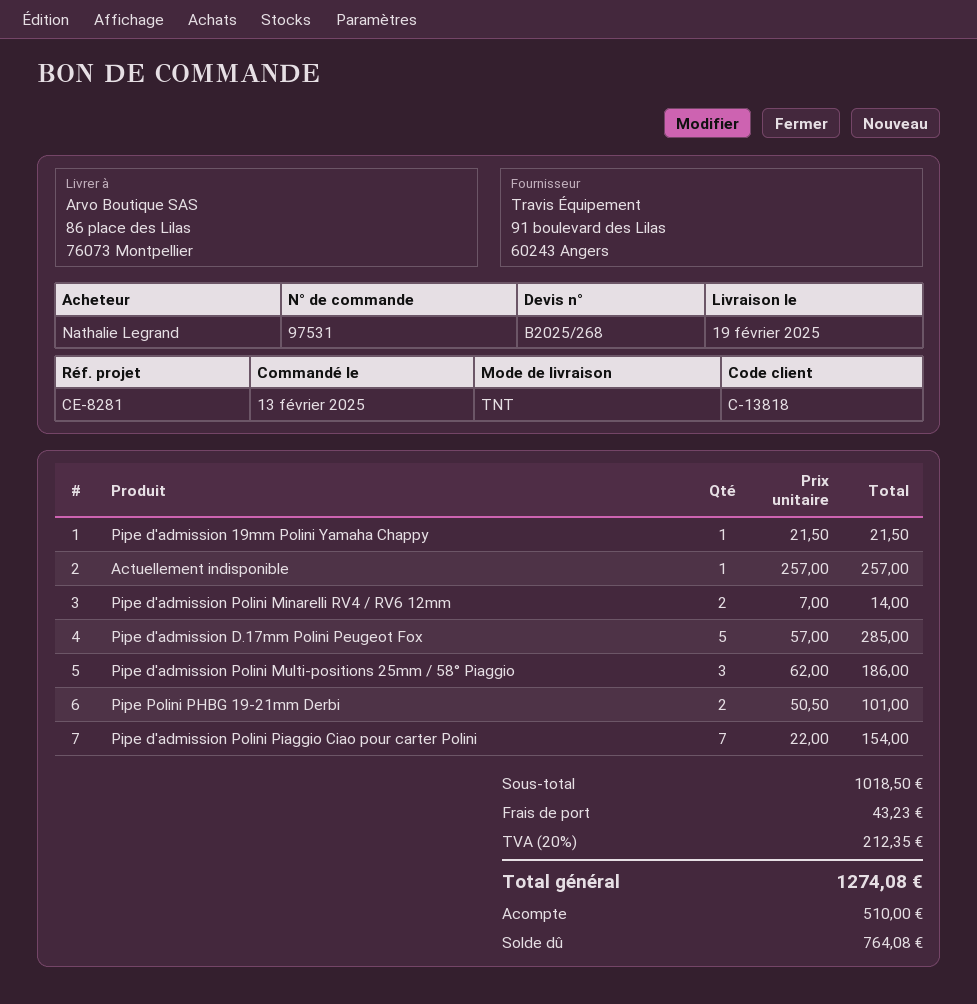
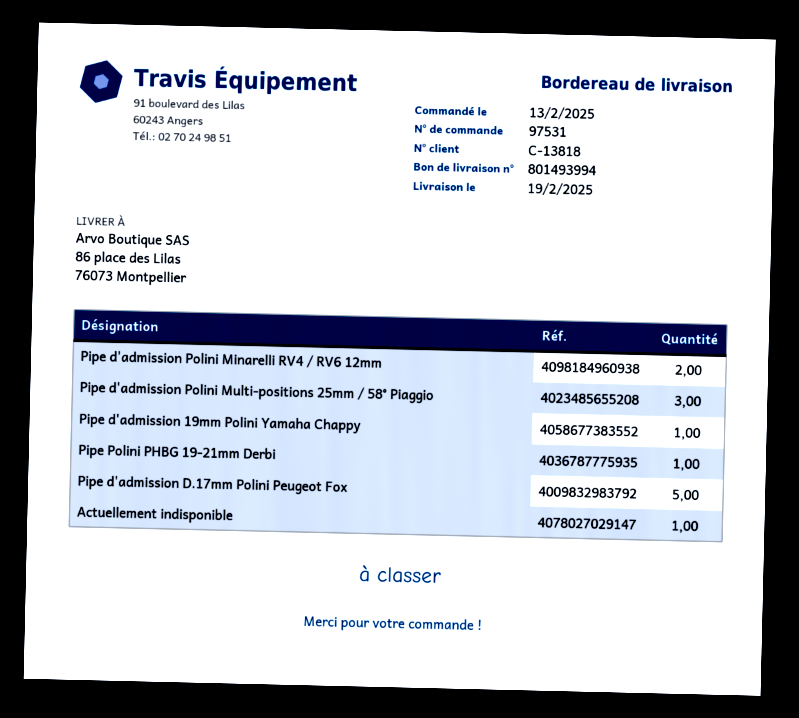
Pipe Polini PHBG 19-21mm Derbi: 2 -> 1
Pipe d'admission Polini Piaggio Ciao pour carter Polini: 7 -> none

